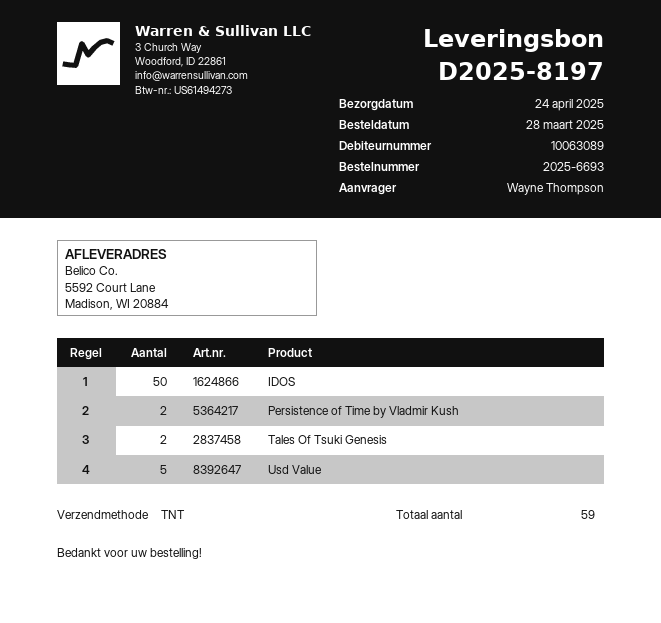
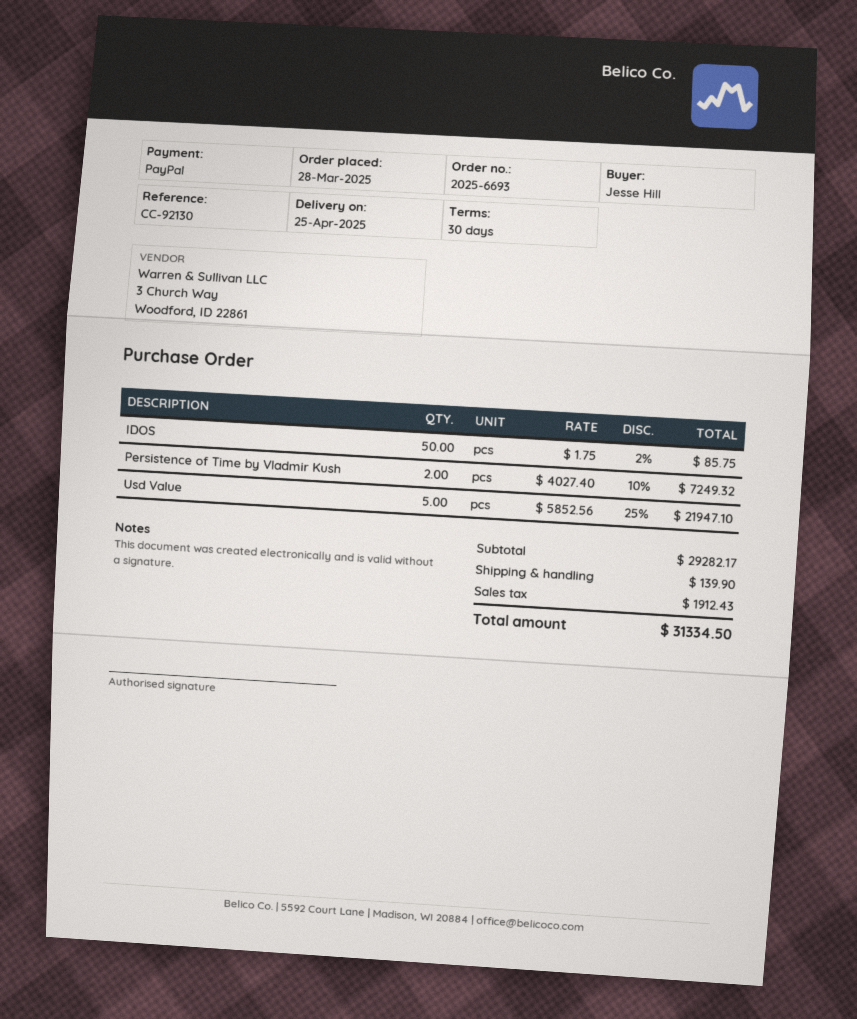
delivery date: 2025-04-24 -> 2025-04-25
ordered by: Wayne Thompson -> Jesse Hill
Tales Of Tsuki Genesis: 2 -> none

